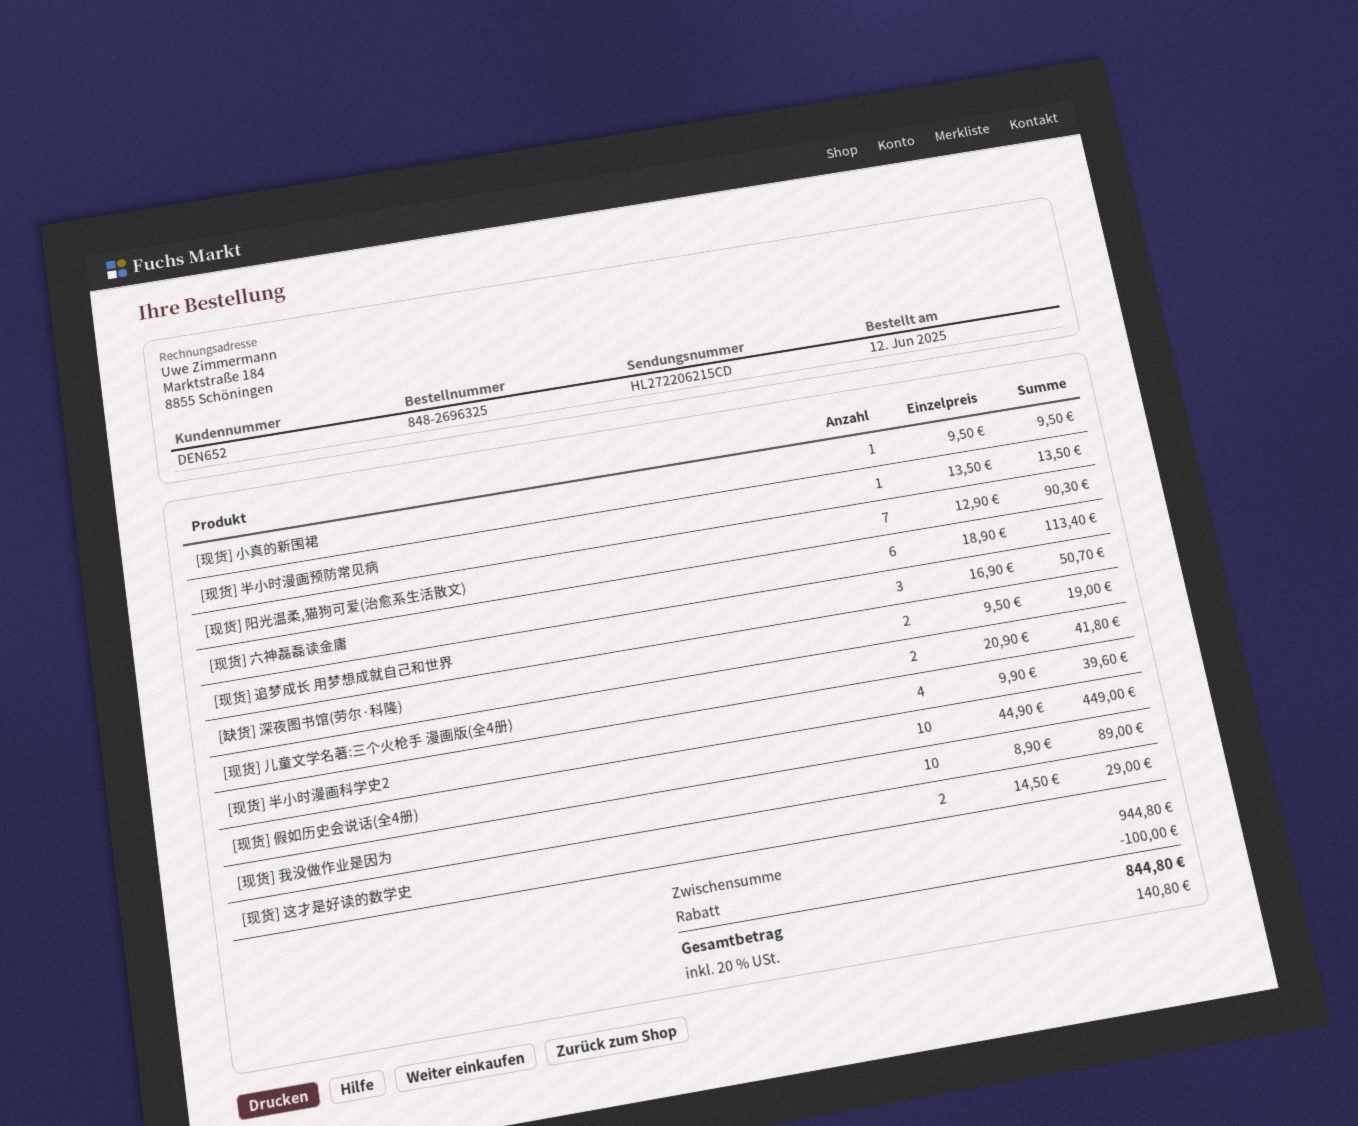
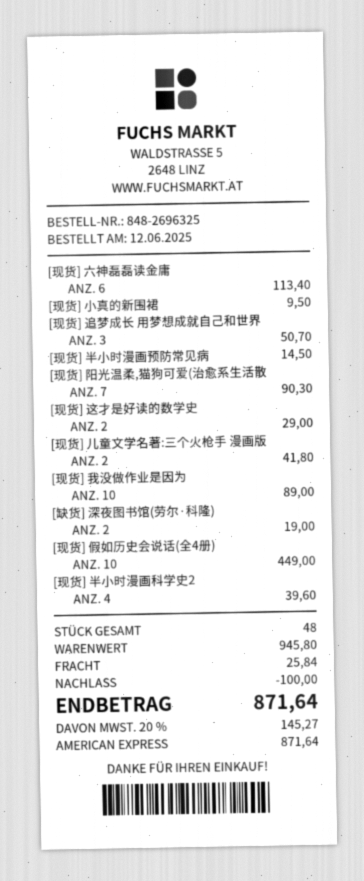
[现货] 半小时漫画预防常见病: 1 for 13.50 -> 1 for 14.50
subtotal: 944.80 -> 945.80
shipping: none -> 25.84
tax: 20% = 140.80 -> 20% = 145.27
total: 844.80 -> 871.64

